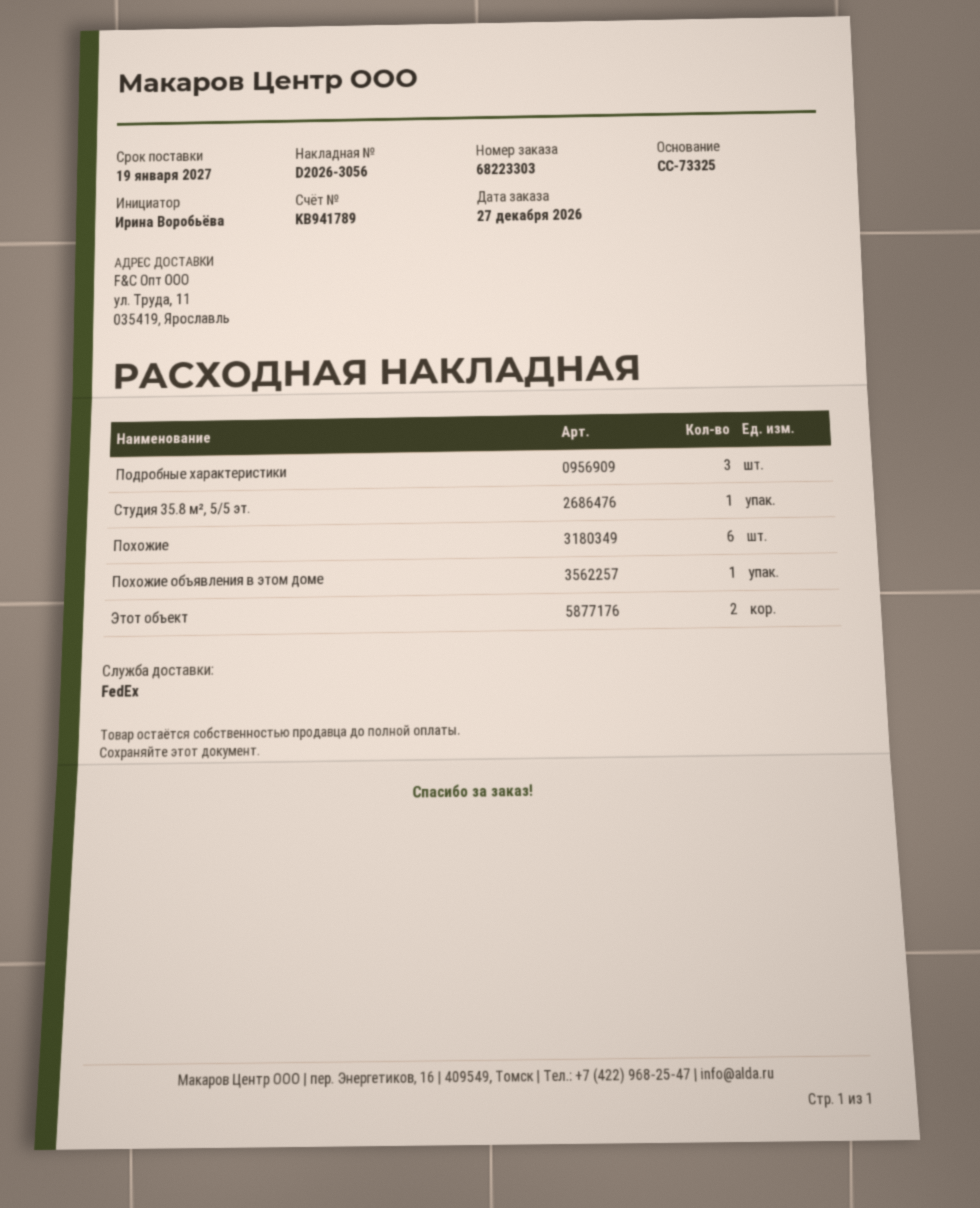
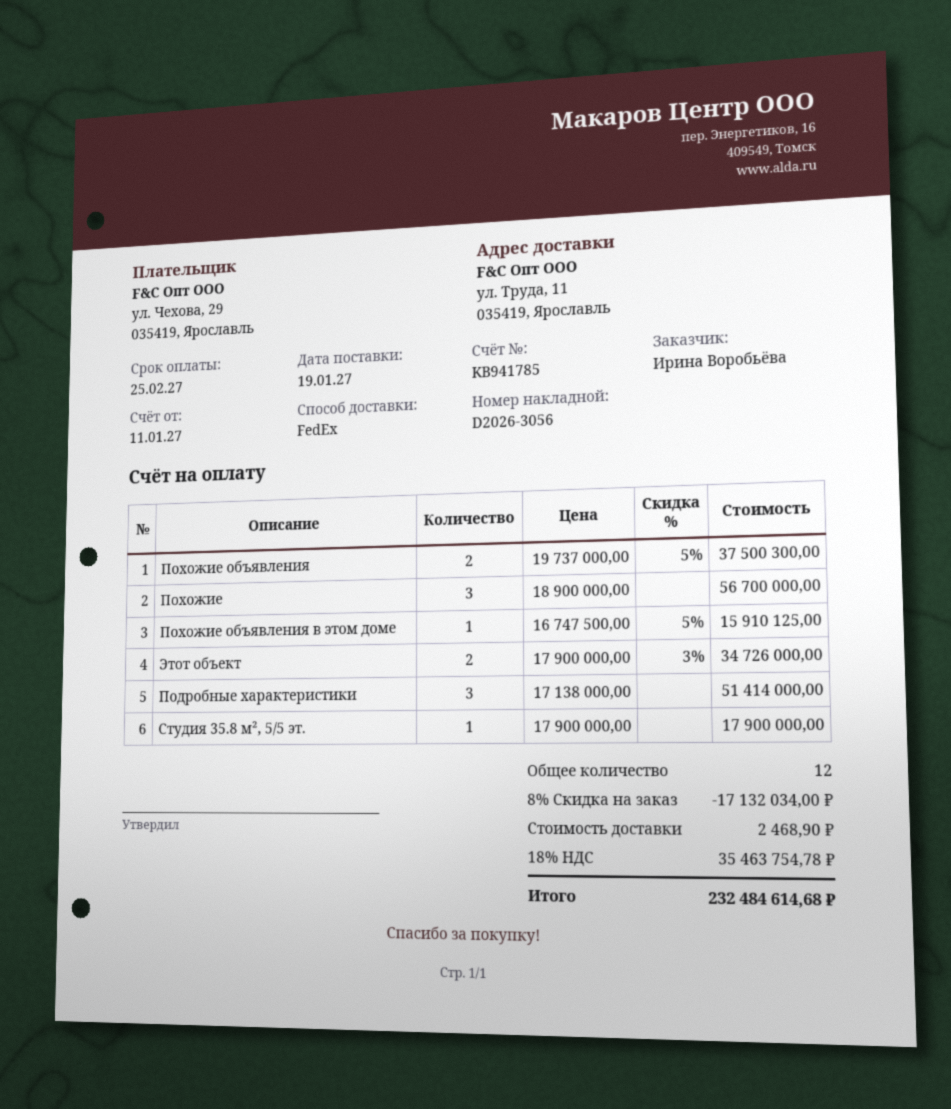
invoice number: KB941789 -> KB941785
Похожие: 6 -> 3
Похожие объявления: none -> 2

